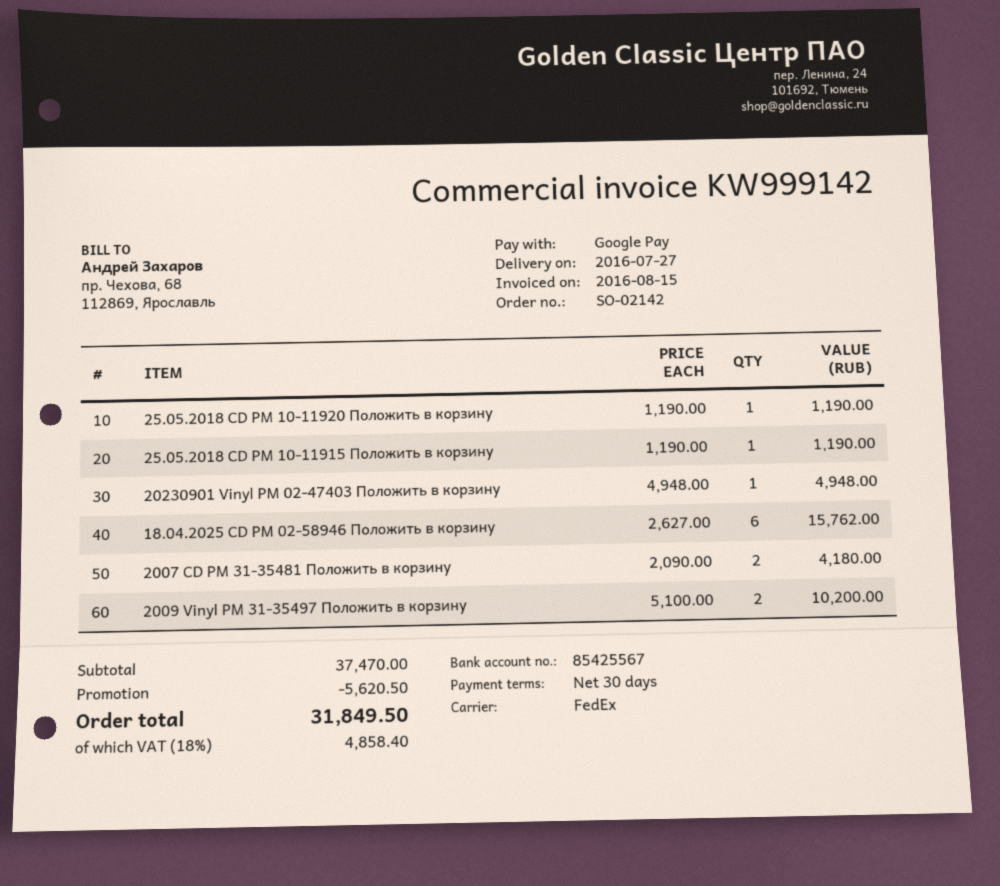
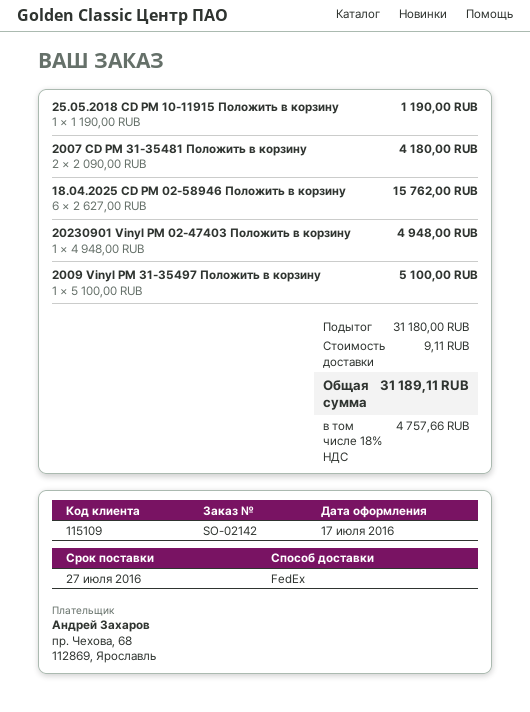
25.05.2018 CD PM 10-11920 Положить в корзину: 1 x 1190.00 = 1190.00 -> none
2009 Vinyl PM 31-35497 Положить в корзину: 2 x 5100.00 = 10200.00 -> 1 x 5100.00 = 5100.00
subtotal: 37470.00 -> 31180.00
discount: 5620.50 -> none
shipping: none -> 9.11
tax: 18% = 4858.40 -> 18% = 4757.66
total: 31849.50 -> 31189.11

